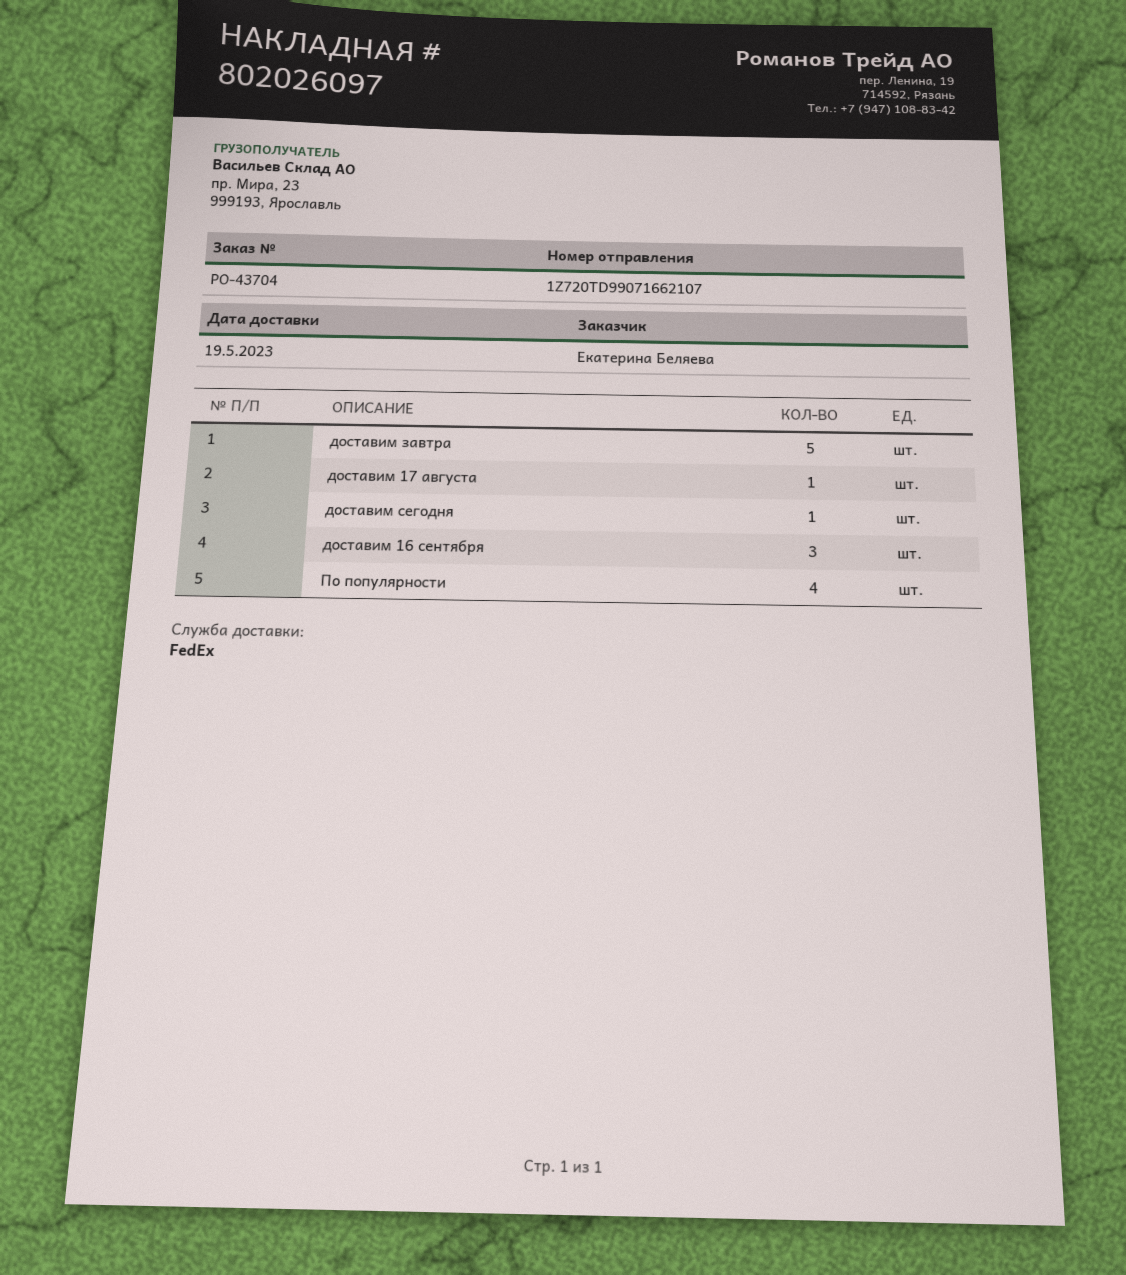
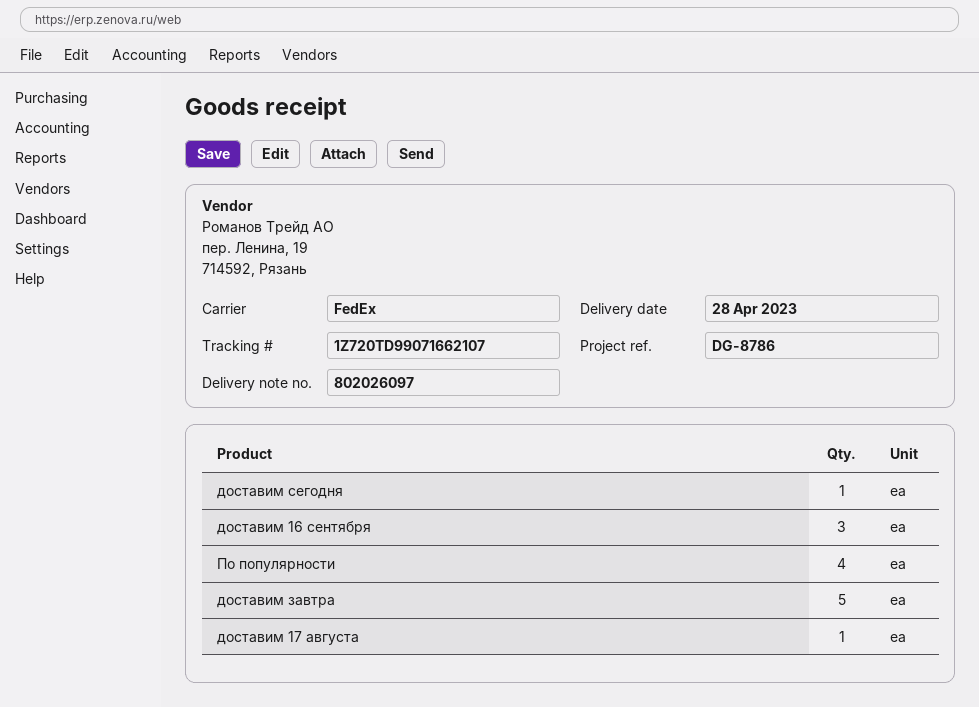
delivery date: 2023-05-19 -> 2023-04-28

